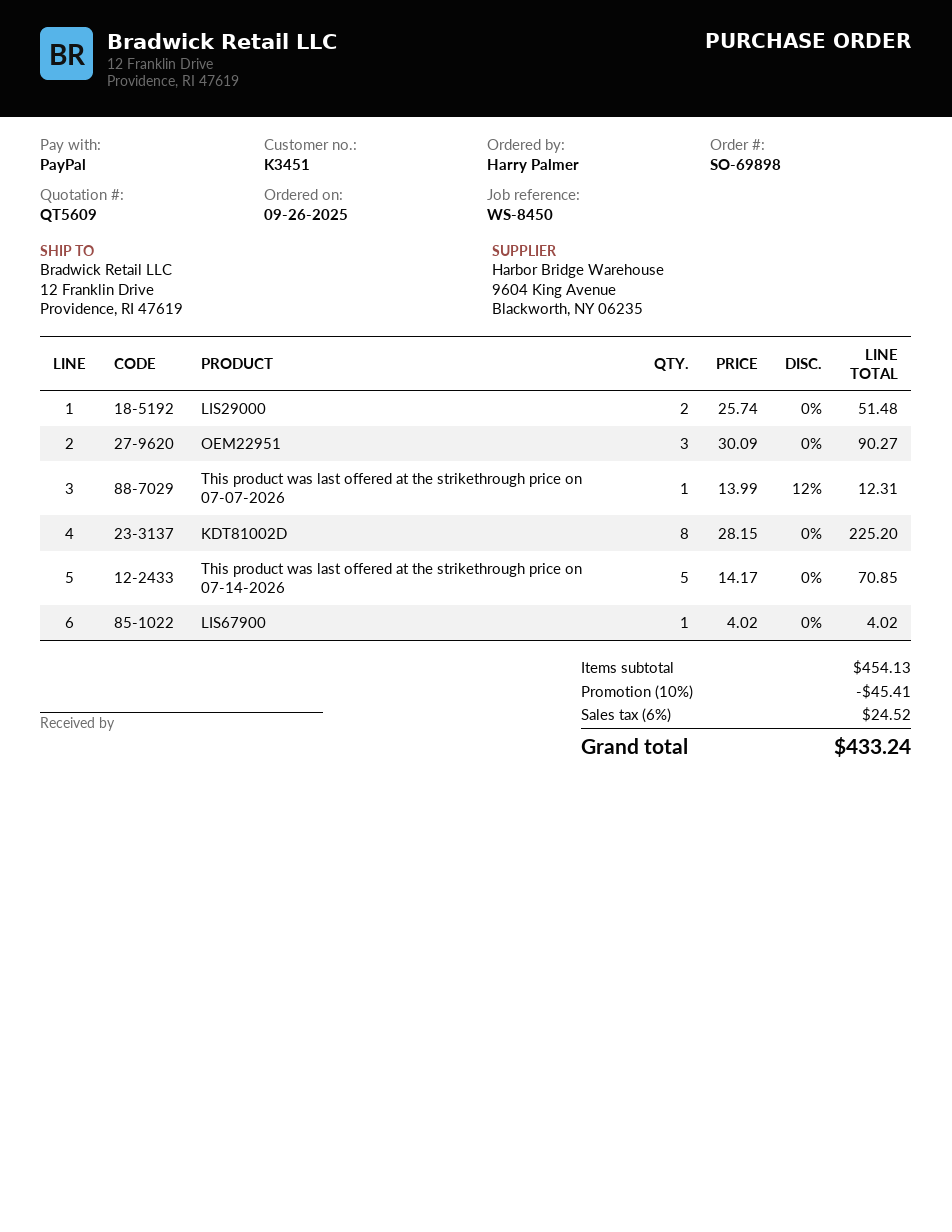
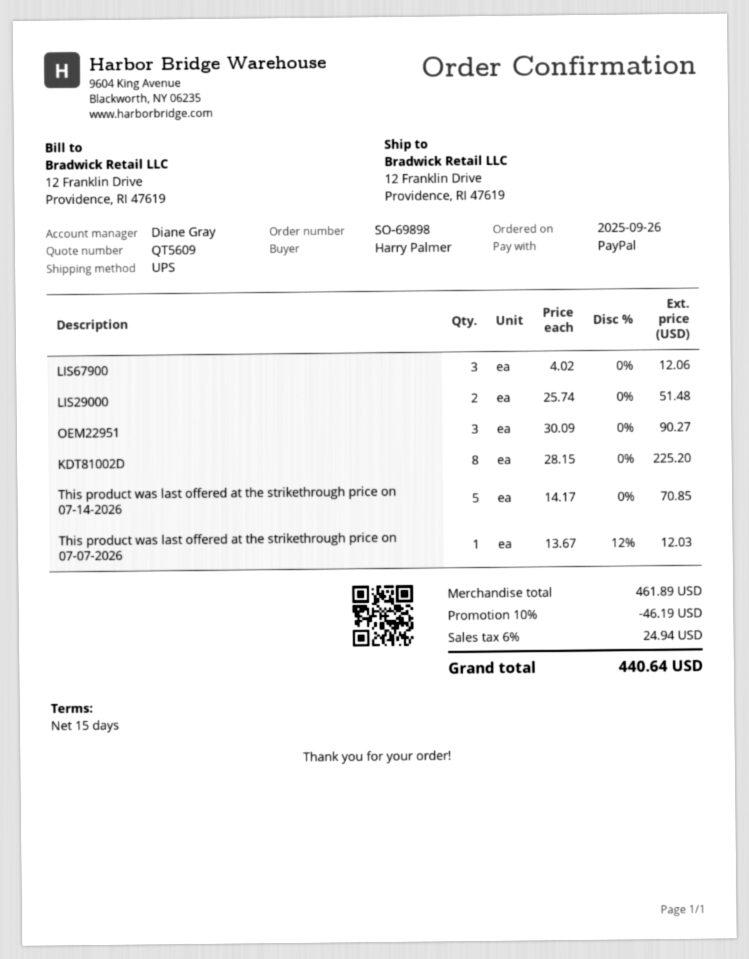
This product was last offered at the strikethrough price on 07-07-2026: 1 x 13.99 - 12% = 12.31 -> 1 x 13.67 - 12% = 12.03
LIS67900: 1 x 4.02 = 4.02 -> 3 x 4.02 = 12.06
subtotal: 454.13 -> 461.89
discount: 10% = 45.41 -> 10% = 46.19
tax: 6% = 24.52 -> 6% = 24.94
total: 433.24 -> 440.64

